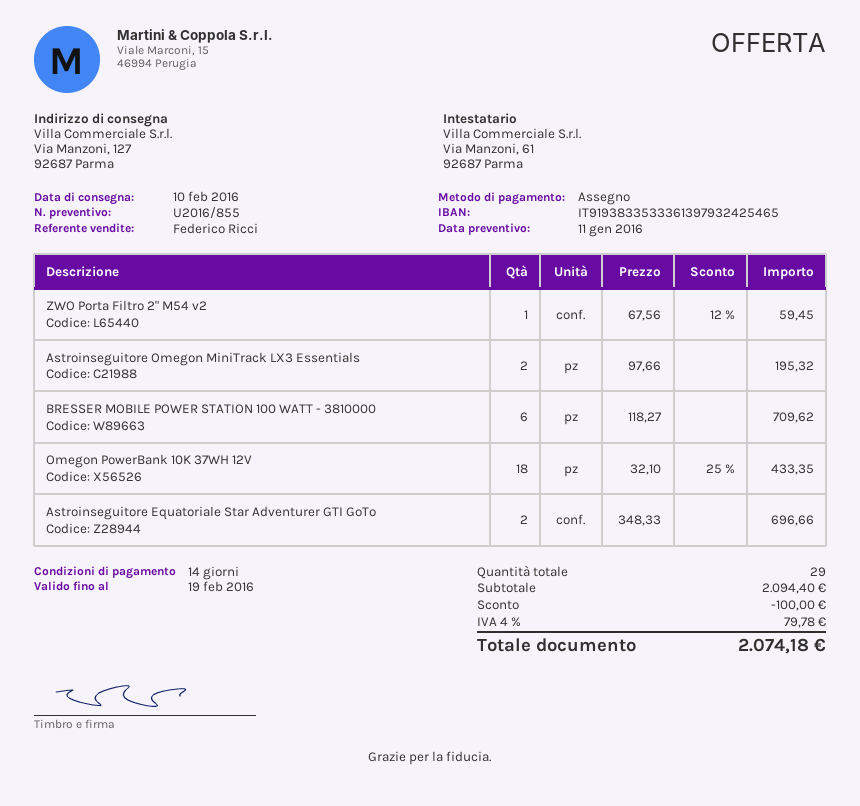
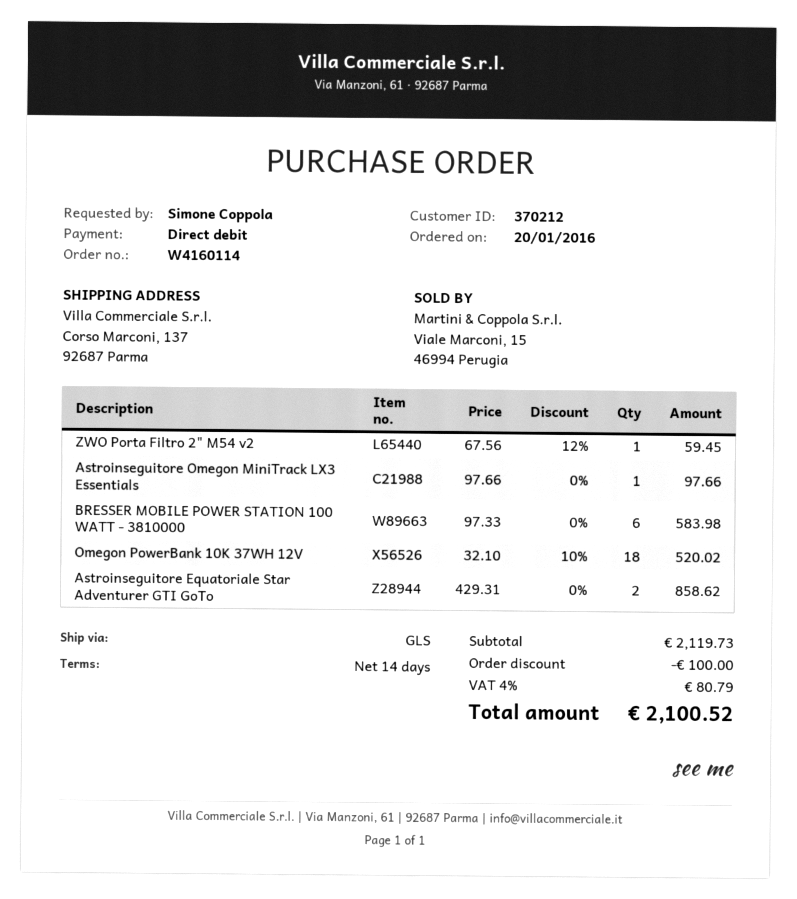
payment method: cheque -> direct debit
ship to: Via Manzoni, 127, 92687 Parma -> Corso Marconi, 137, 92687 Parma
Astroinseguitore Omegon MiniTrack LX3 Essentials: 2 x 97.66 = 195.32 -> 1 x 97.66 = 97.66
BRESSER MOBILE POWER STATION 100 WATT - 3810000: 6 x 118.27 = 709.62 -> 6 x 97.33 = 583.98
Omegon PowerBank 10K 37WH 12V: 18 x 32.10 - 25% = 433.35 -> 18 x 32.10 - 10% = 520.02
Astroinseguitore Equatoriale Star Adventurer GTI GoTo: 2 x 348.33 = 696.66 -> 2 x 429.31 = 858.62
subtotal: 2094.40 -> 2119.73
tax: 4% = 79.78 -> 4% = 80.79
total: 2074.18 -> 2100.52

